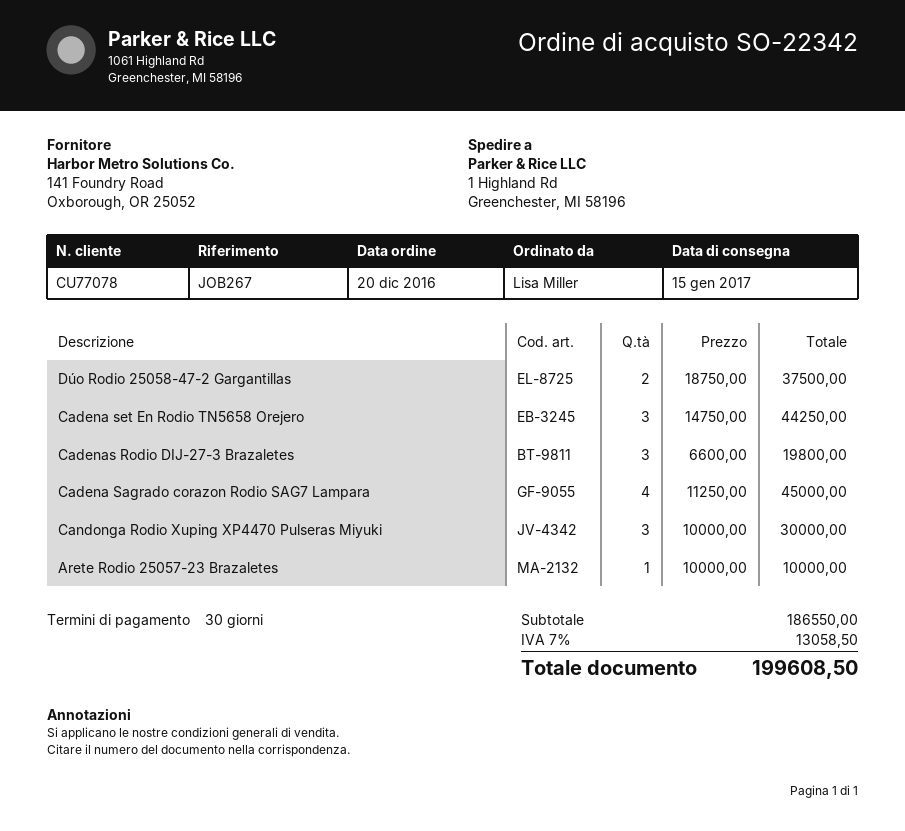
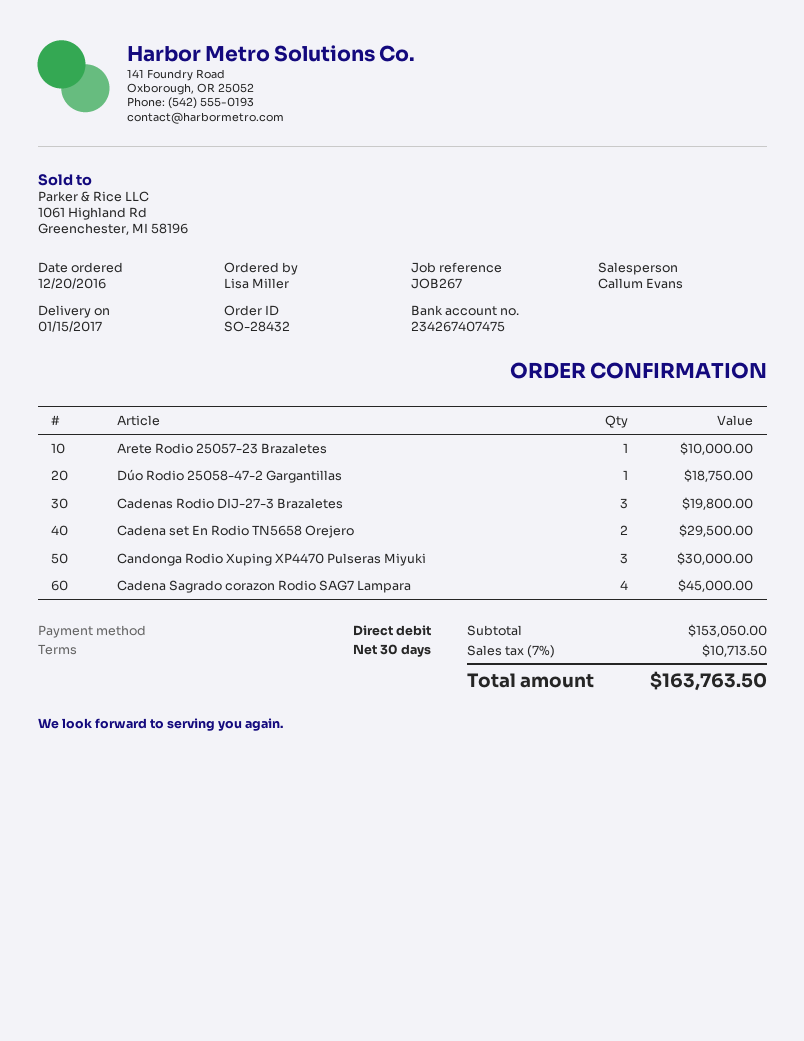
order number: SO-22342 -> SO-28432
Dúo Rodio 25058-47-2 Gargantillas: 2 for 37500.00 -> 1 for 18750.00
Cadena set En Rodio TN5658 Orejero: 3 for 44250.00 -> 2 for 29500.00
subtotal: 186550.00 -> 153050.00
tax: 7% = 13058.50 -> 7% = 10713.50
total: 199608.50 -> 163763.50

